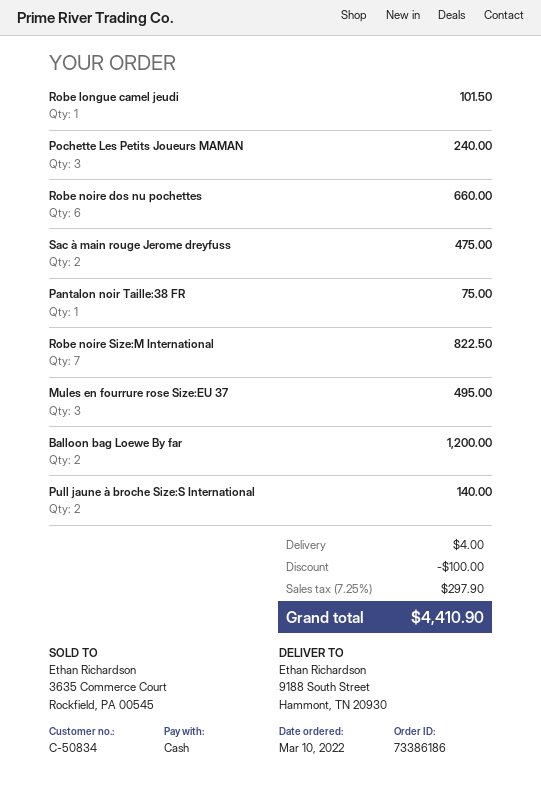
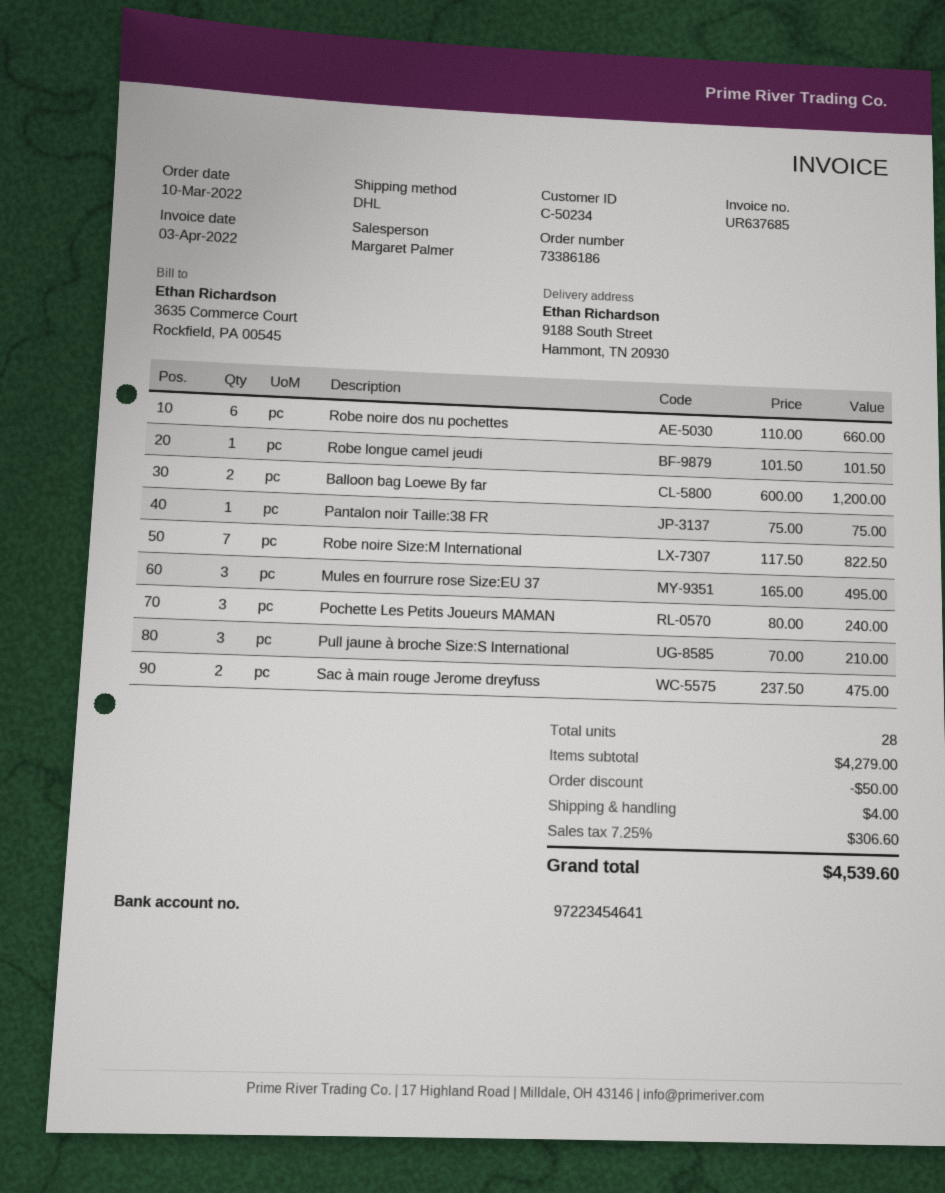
customer number: C-50834 -> C-50234
Pull jaune à broche Size:S International: 2 for 140.00 -> 3 for 210.00
discount: 100.00 -> 50.00
tax: 7.25% = 297.90 -> 7.25% = 306.60
total: 4410.90 -> 4539.60

